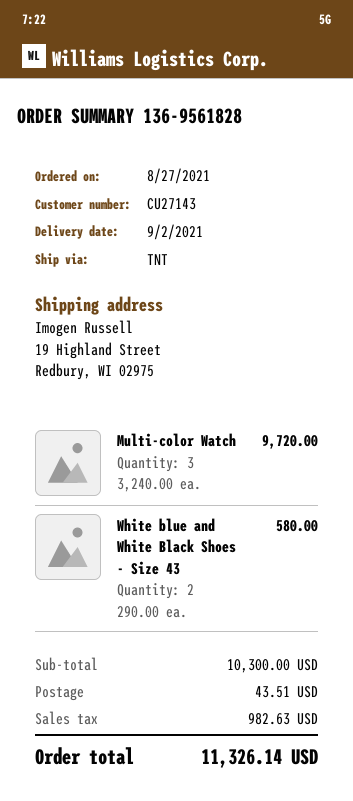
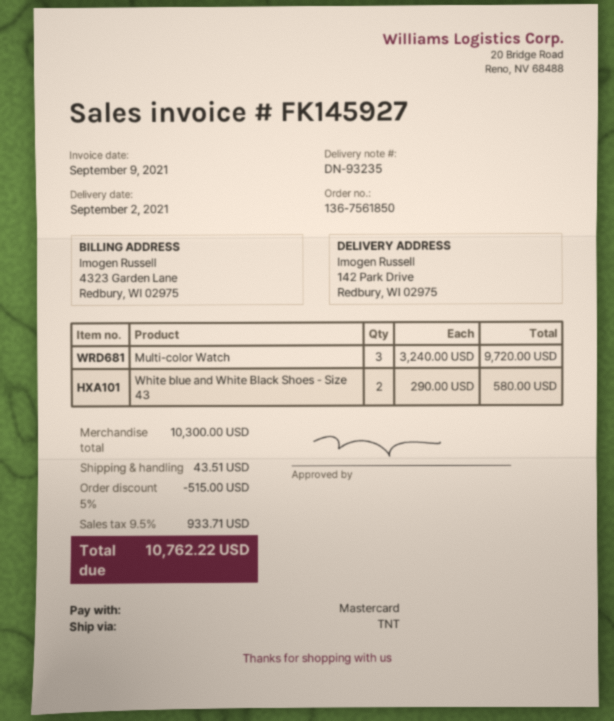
order number: 136-9561828 -> 136-7561850
ship to: 19 Highland Street, Redbury, WI 02975 -> 142 Park Drive, Redbury, WI 02975
discount: none -> 5% = 515.00
tax: 982.63 -> 933.71
total: 11326.14 -> 10762.22

